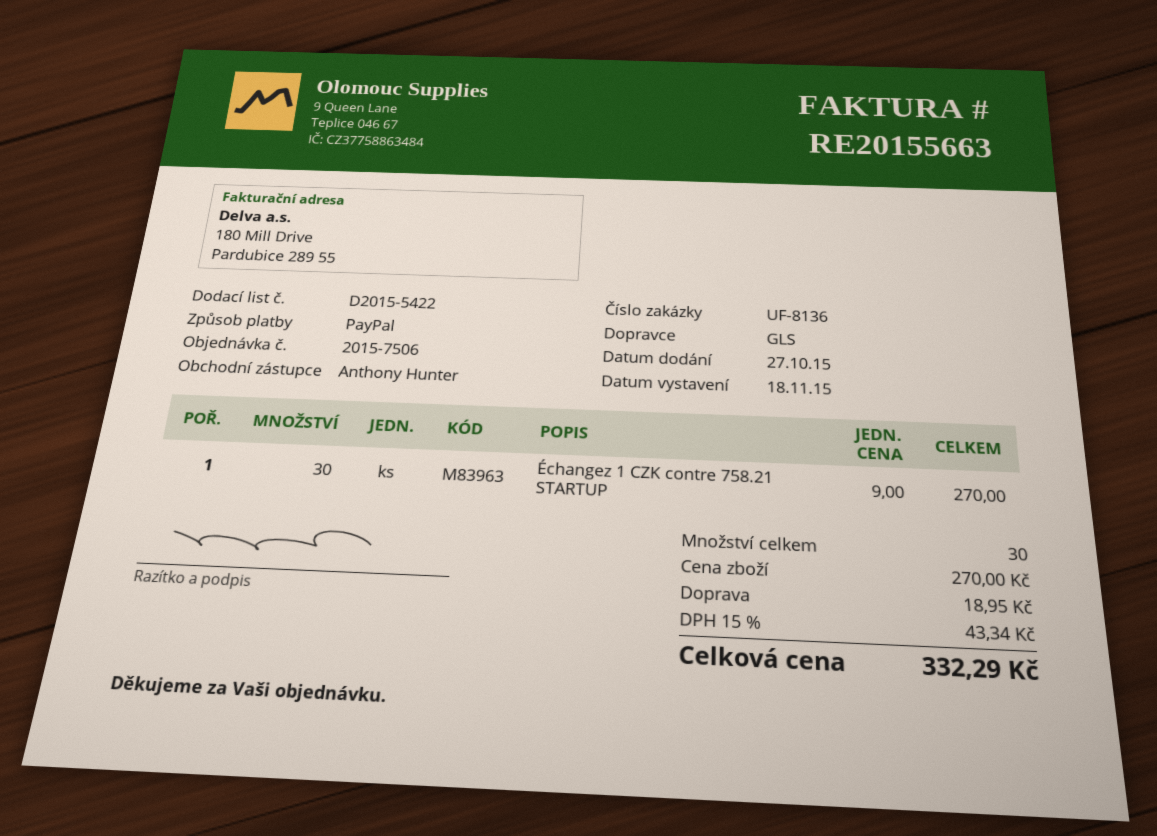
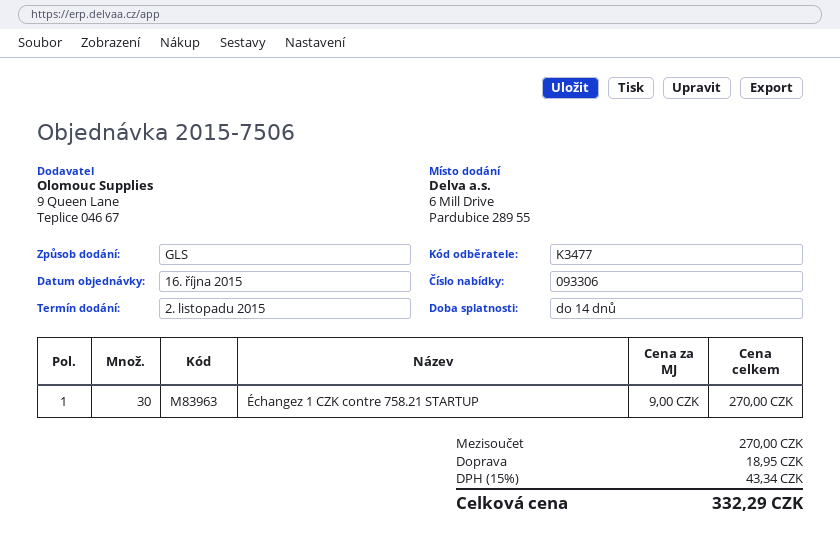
delivery date: 2015-10-27 -> 2015-11-02

